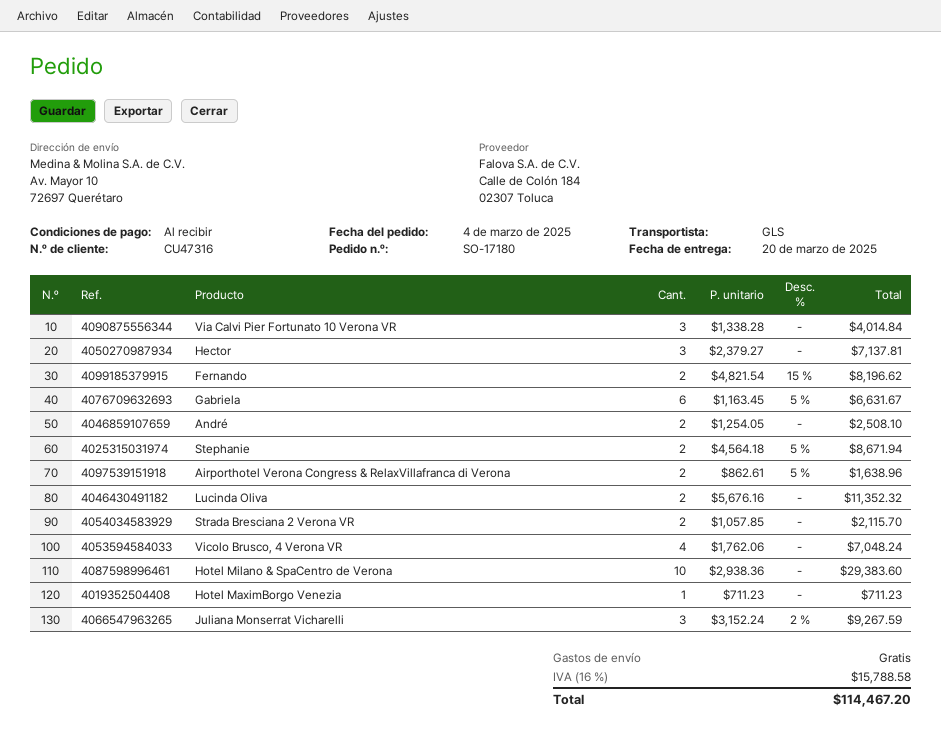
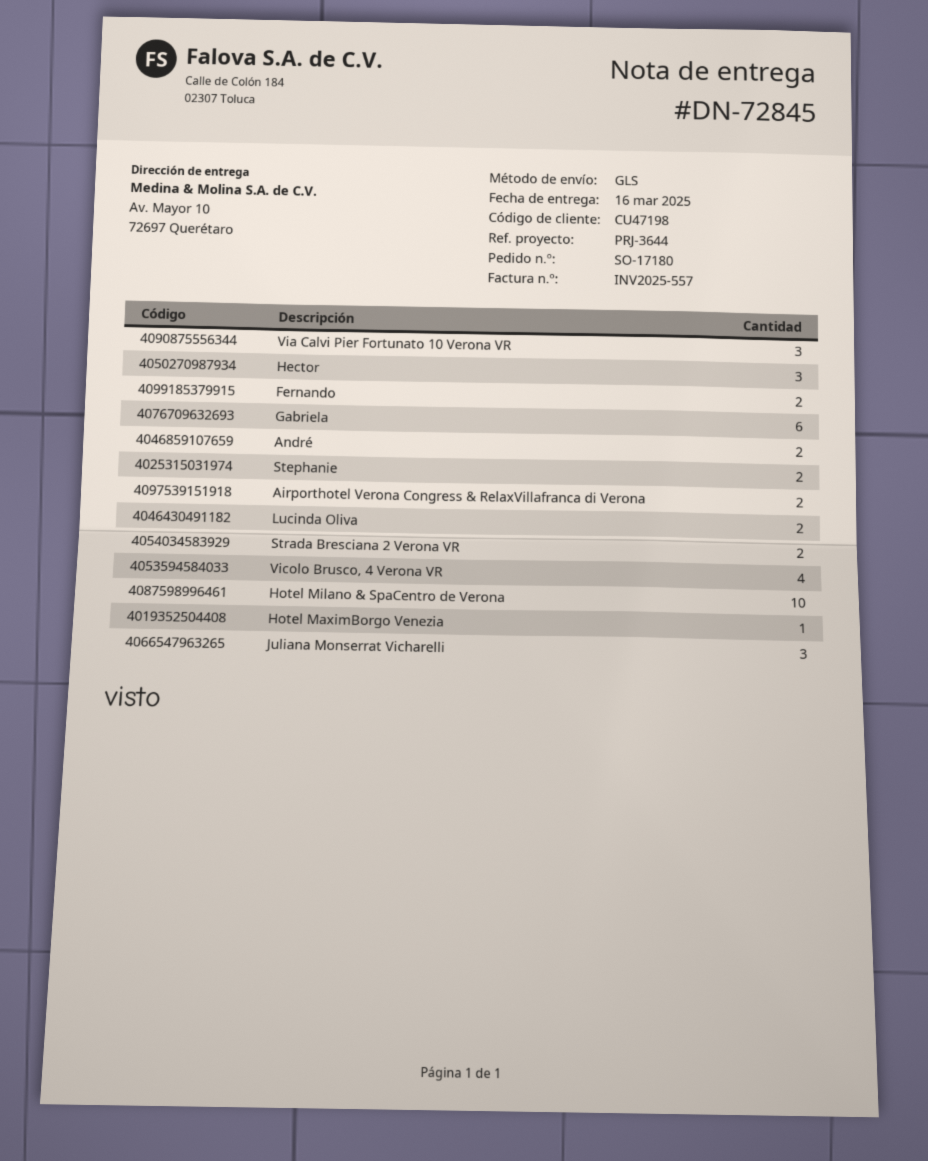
delivery date: 2025-03-20 -> 2025-03-16
customer number: CU47316 -> CU47198

